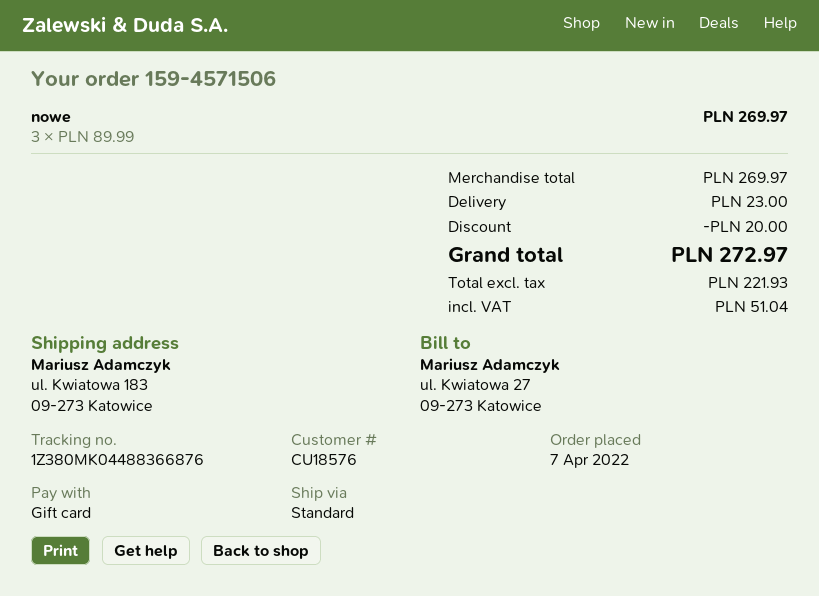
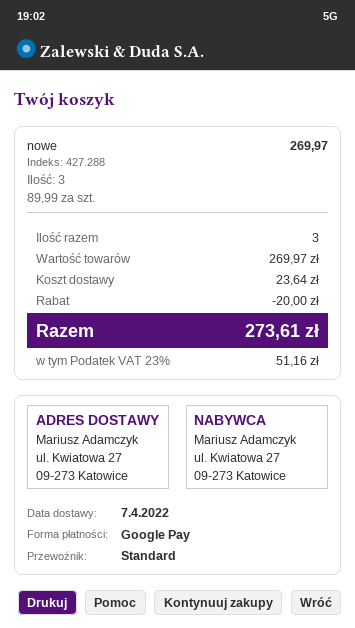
payment method: gift card -> Google Pay
ship to: ul. Kwiatowa 183, 09-273 Katowice -> ul. Kwiatowa 27, 09-273 Katowice
shipping: 23.00 -> 23.64
tax: 51.04 -> 51.16
total: 272.97 -> 273.61

